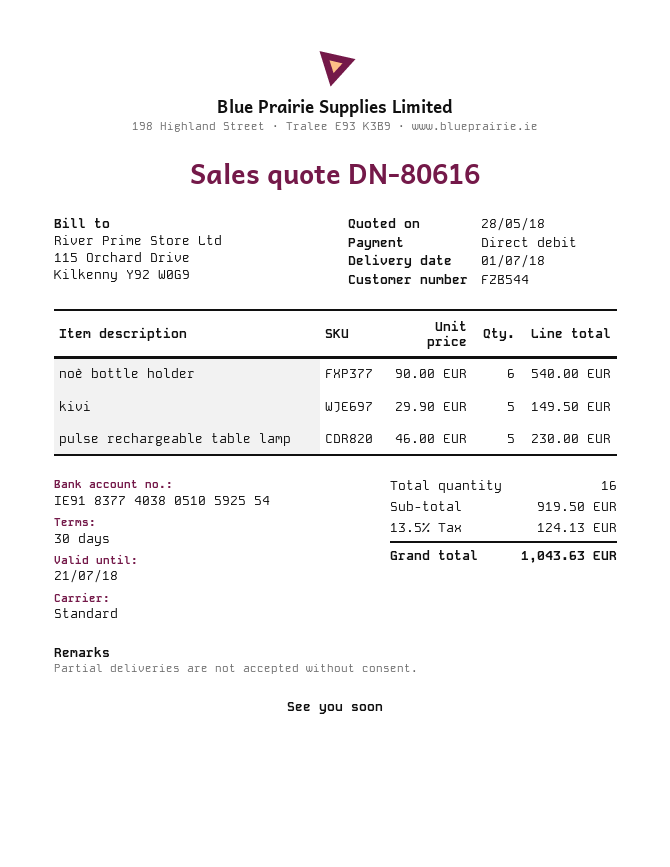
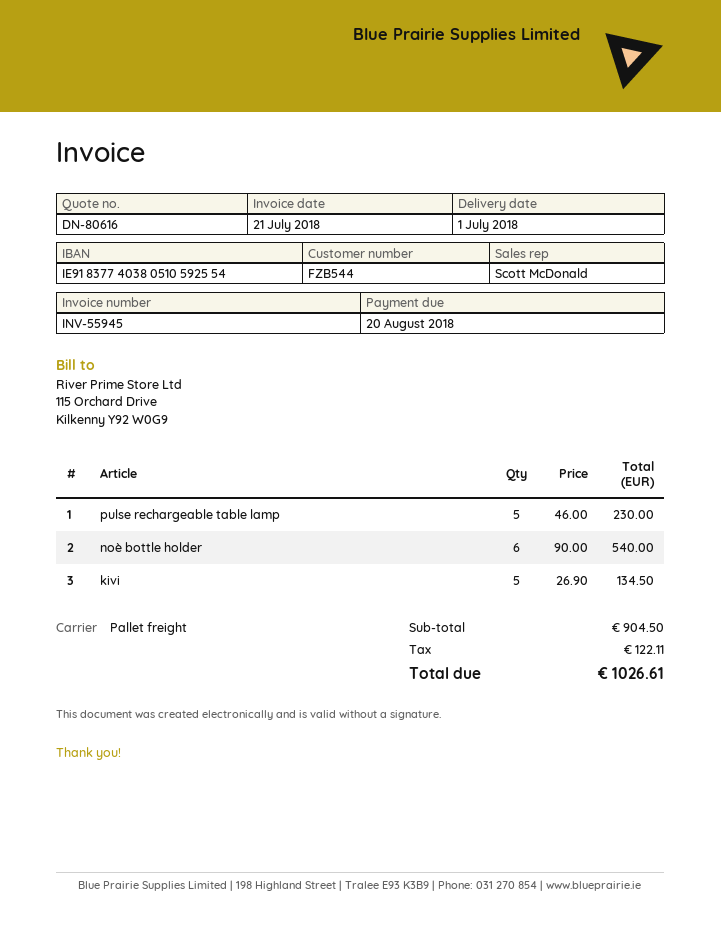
shipping method: standard -> pallet freight
kivi: 5 x 29.90 = 149.50 -> 5 x 26.90 = 134.50
subtotal: 919.50 -> 904.50
tax: 124.13 -> 122.11
total: 1043.63 -> 1026.61

